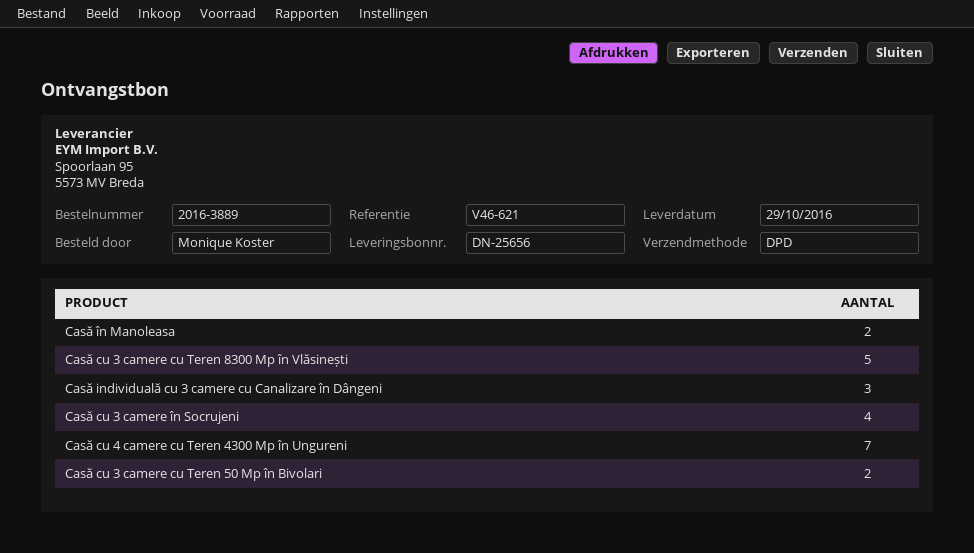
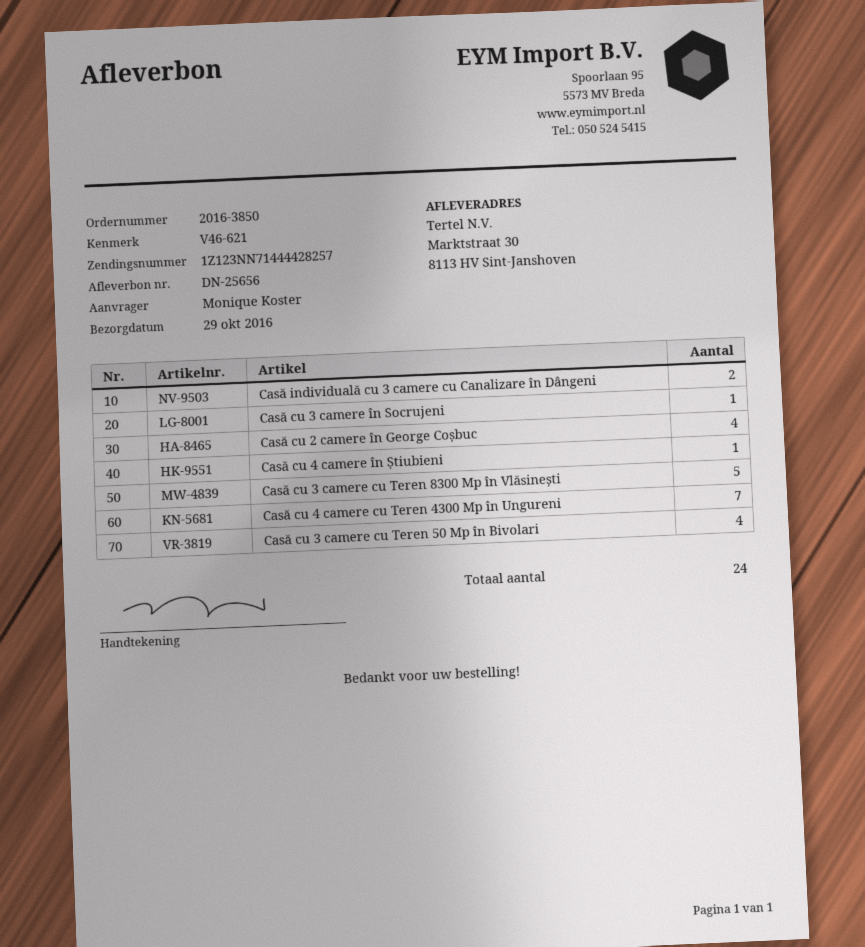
order number: 2016-3889 -> 2016-3850
Casă în Manoleasa: 2 -> none
Casă individuală cu 3 camere cu Canalizare în Dângeni: 3 -> 2
Casă cu 3 camere în Socrujeni: 4 -> 1
Casă cu 3 camere cu Teren 50 Mp în Bivolari: 2 -> 4
Casă cu 2 camere în George Coșbuc: none -> 4
Casă cu 4 camere în Știubieni: none -> 1

